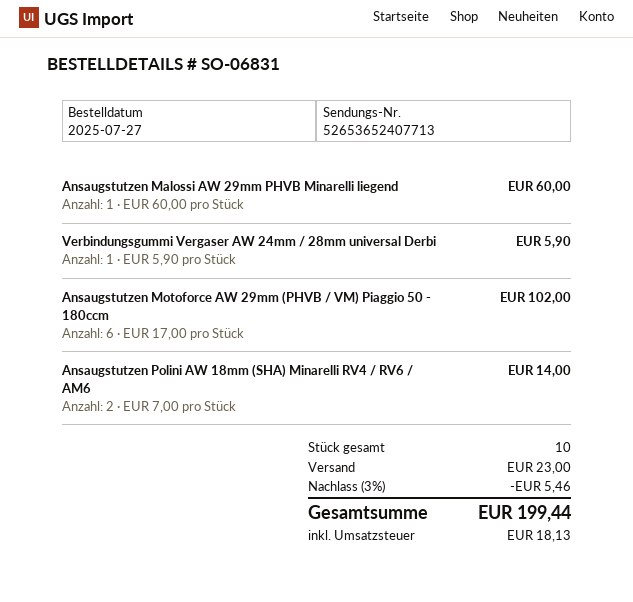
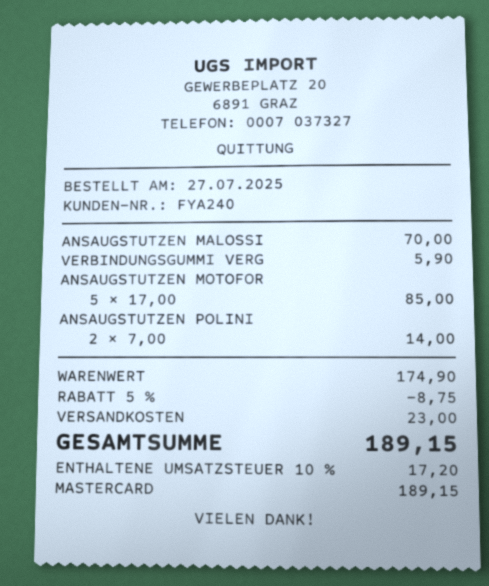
Ansaugstutzen Malossi AW 29mm PHVB Minarelli liegend: 1 x 60.00 = 60.00 -> 1 x 70.00 = 70.00
Ansaugstutzen Motoforce AW 29mm (PHVB / VM) Piaggio 50 - 180ccm: 6 x 17.00 = 102.00 -> 5 x 17.00 = 85.00
discount: 3% = 5.46 -> 5% = 8.75
tax: 18.13 -> 17.20
total: 199.44 -> 189.15

